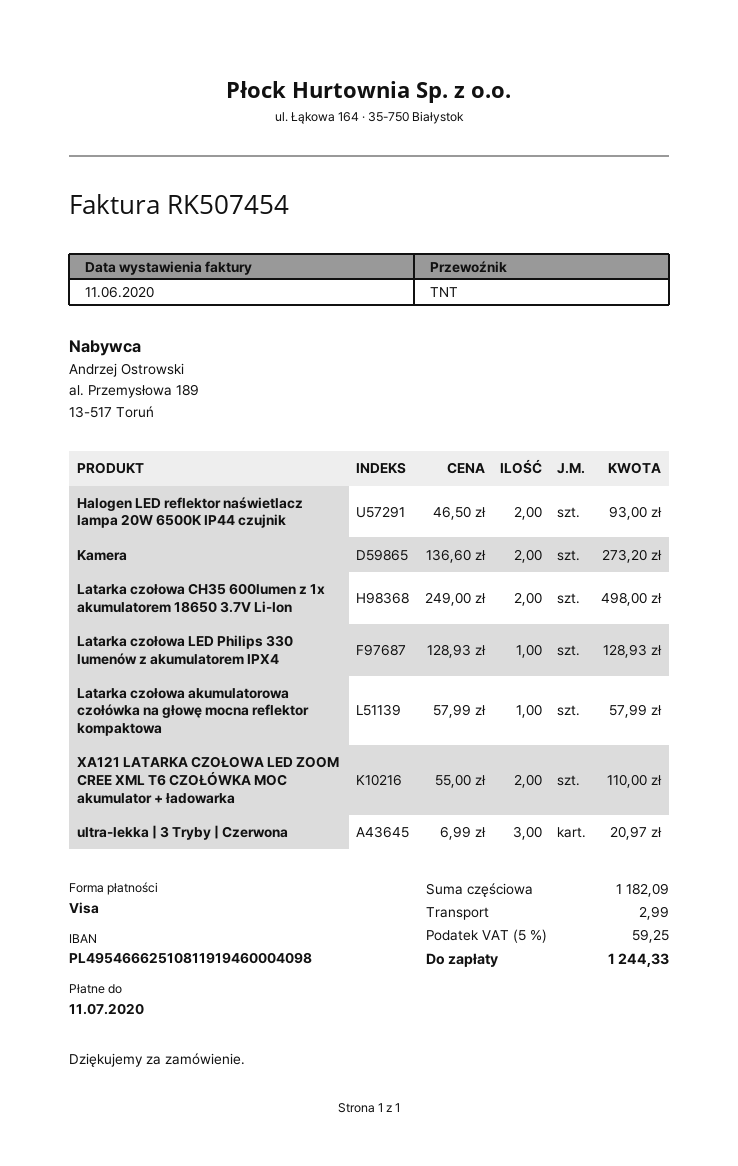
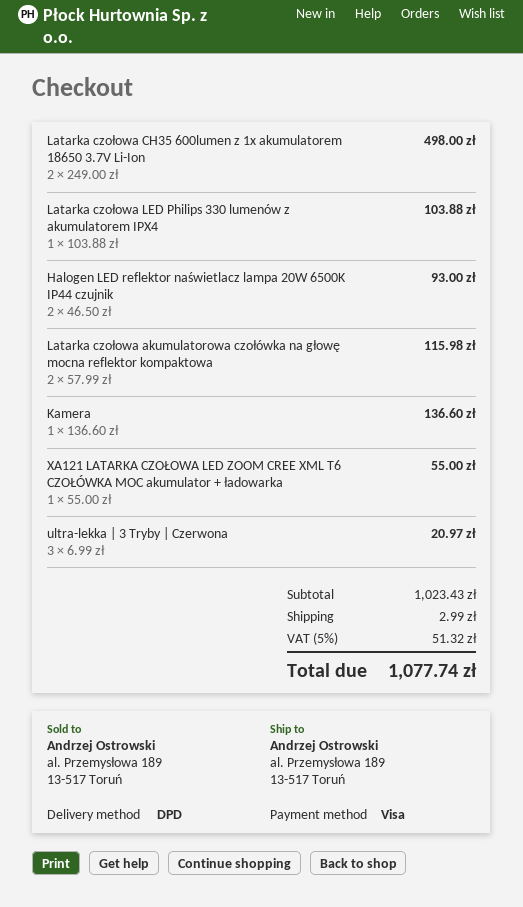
shipping method: TNT -> DPD
Kamera: 2 x 136.60 = 273.20 -> 1 x 136.60 = 136.60
Latarka czołowa LED Philips 330 lumenów z akumulatorem IPX4: 1 x 128.93 = 128.93 -> 1 x 103.88 = 103.88
Latarka czołowa akumulatorowa czołówka na głowę mocna reflektor kompaktowa: 1 x 57.99 = 57.99 -> 2 x 57.99 = 115.98
XA121 LATARKA CZOŁOWA LED ZOOM CREE XML T6 CZOŁÓWKA MOC akumulator + ładowarka: 2 x 55.00 = 110.00 -> 1 x 55.00 = 55.00
subtotal: 1182.09 -> 1023.43
tax: 5% = 59.25 -> 5% = 51.32
total: 1244.33 -> 1077.74

